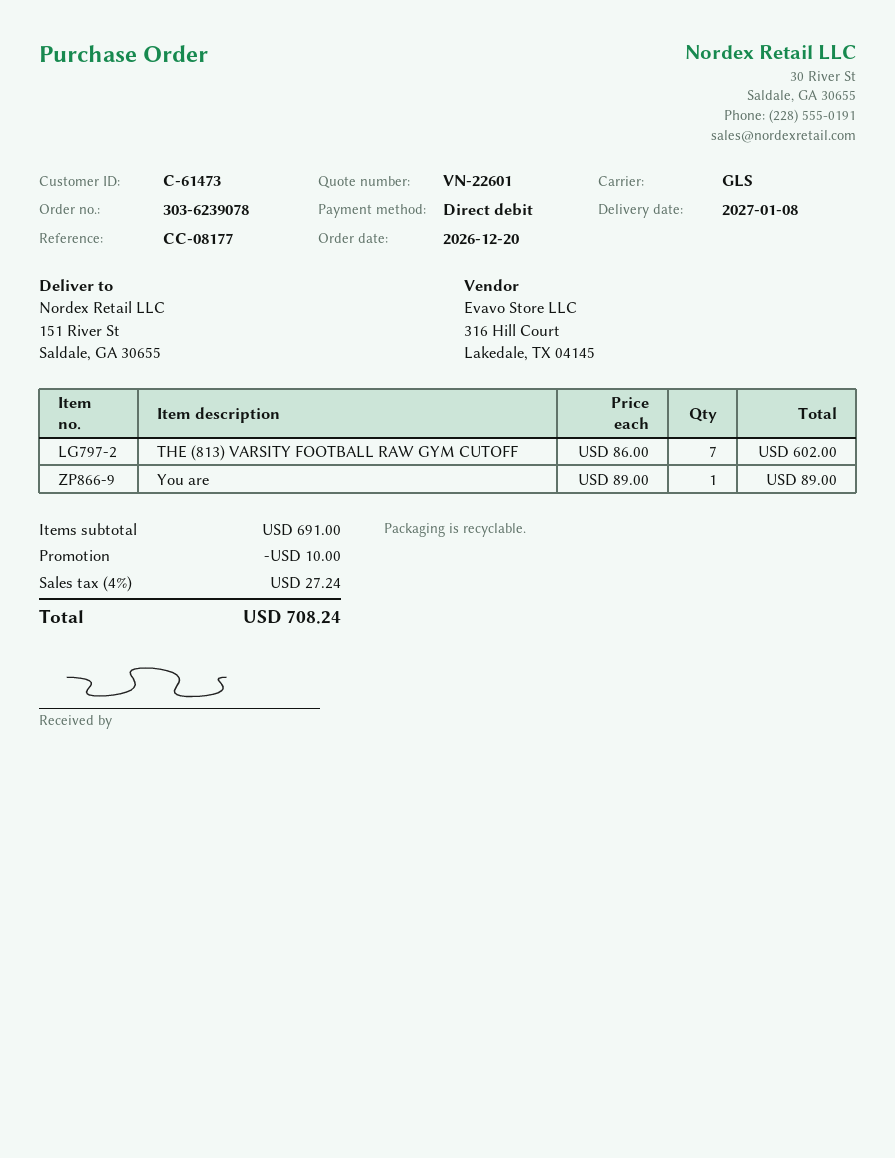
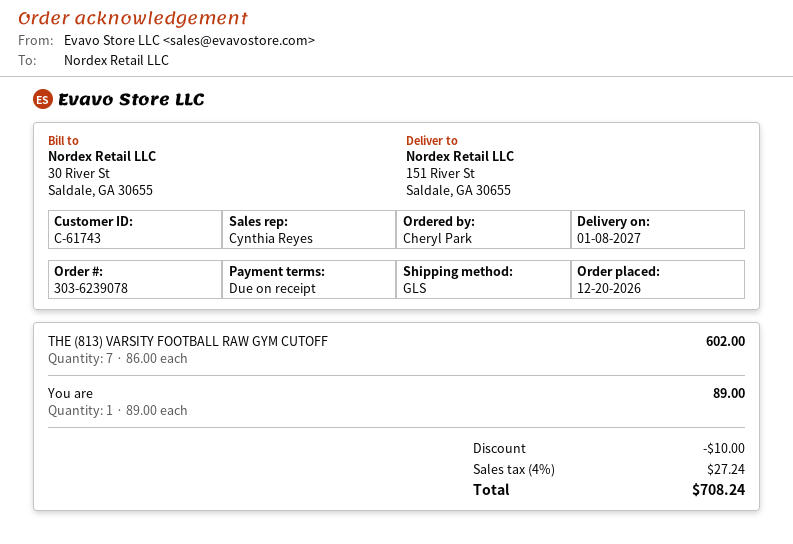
customer number: C-61473 -> C-61743

